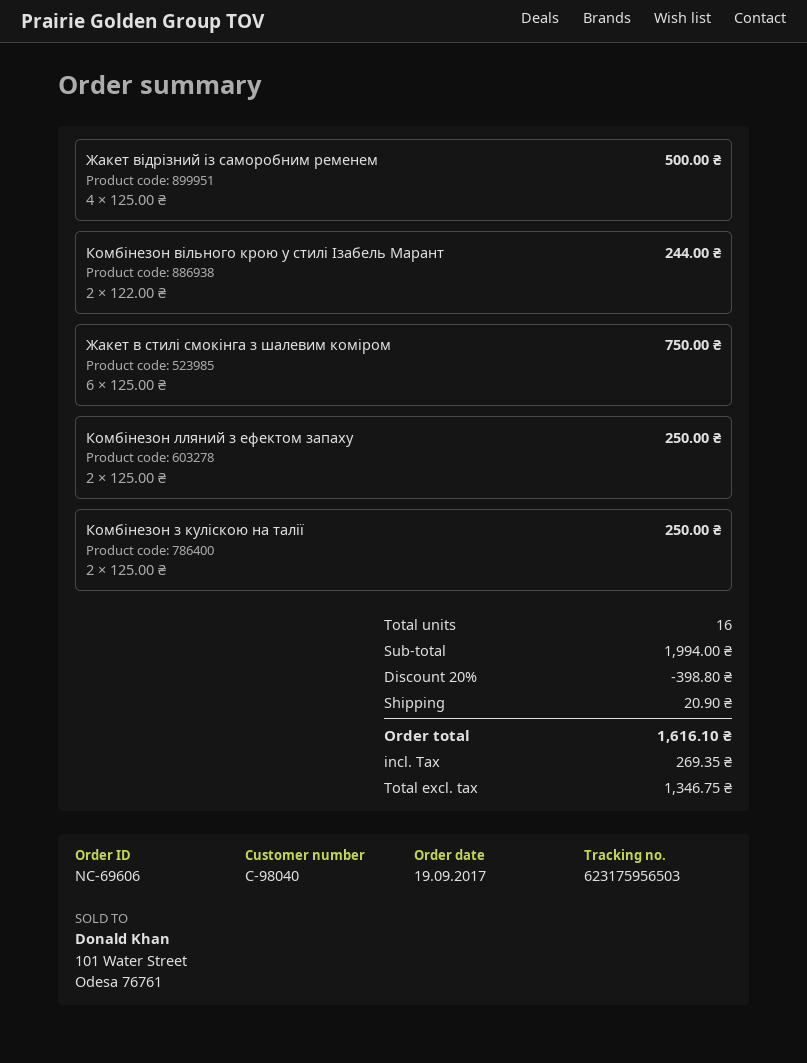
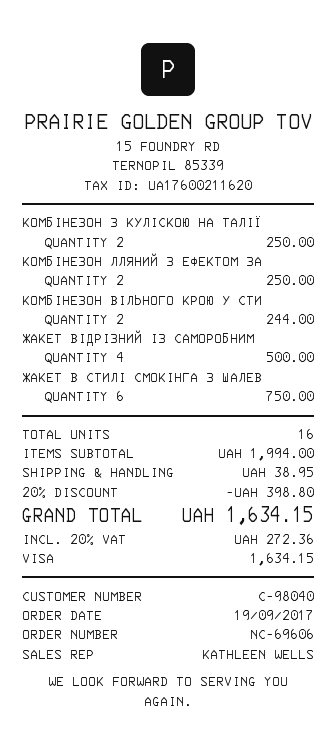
shipping: 20.90 -> 38.95
tax: 269.35 -> 272.36
total: 1616.10 -> 1634.15

